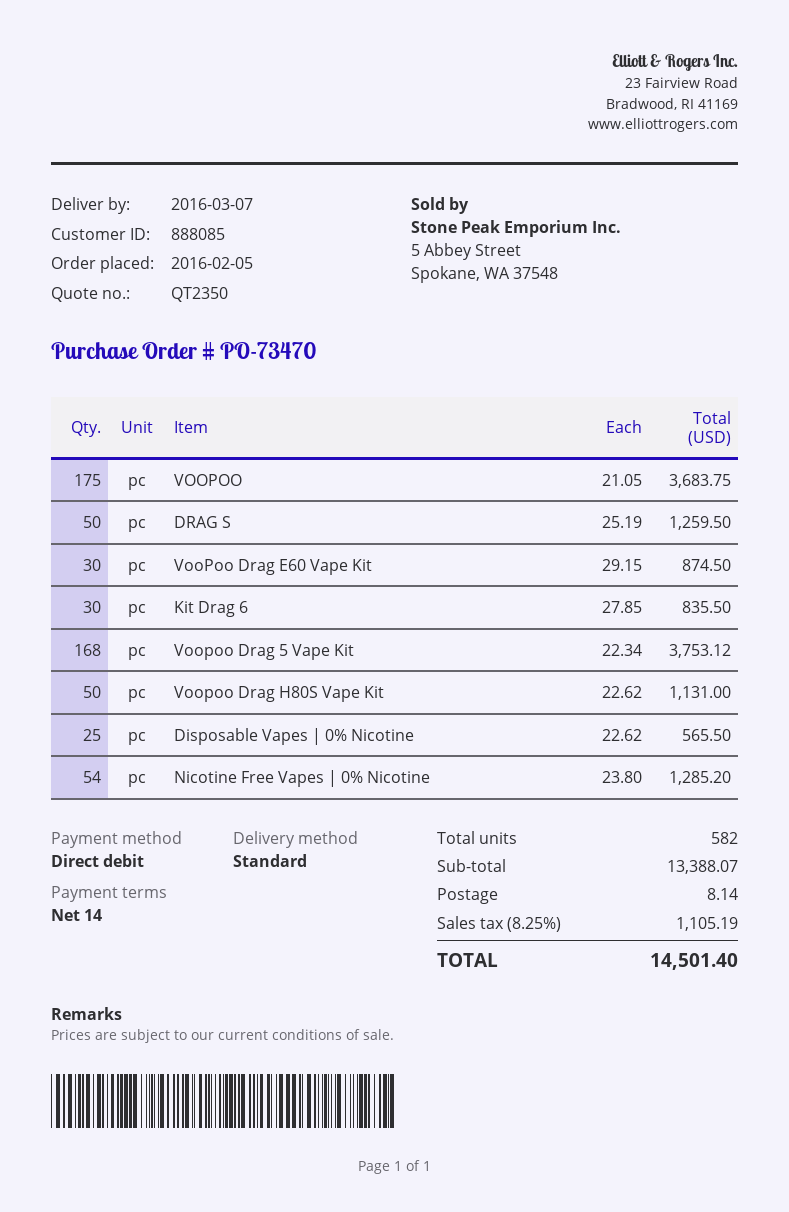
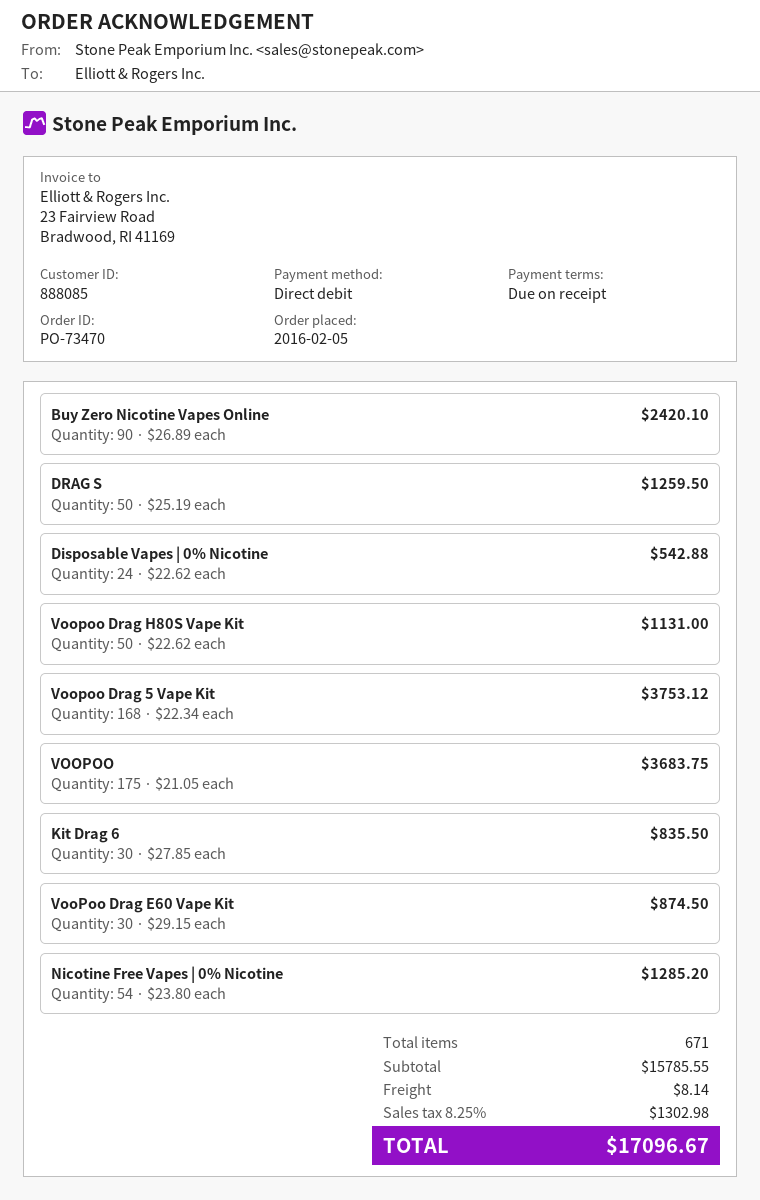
payment terms: 14 days -> on receipt
Disposable Vapes | 0% Nicotine: 25 x 22.62 = 565.50 -> 24 x 22.62 = 542.88
Buy Zero Nicotine Vapes Online: none -> 90 x 26.89 = 2420.10
total quantity: 582 -> 671
subtotal: 13388.07 -> 15785.55
tax: 8.25% = 1105.19 -> 8.25% = 1302.98
total: 14501.40 -> 17096.67

